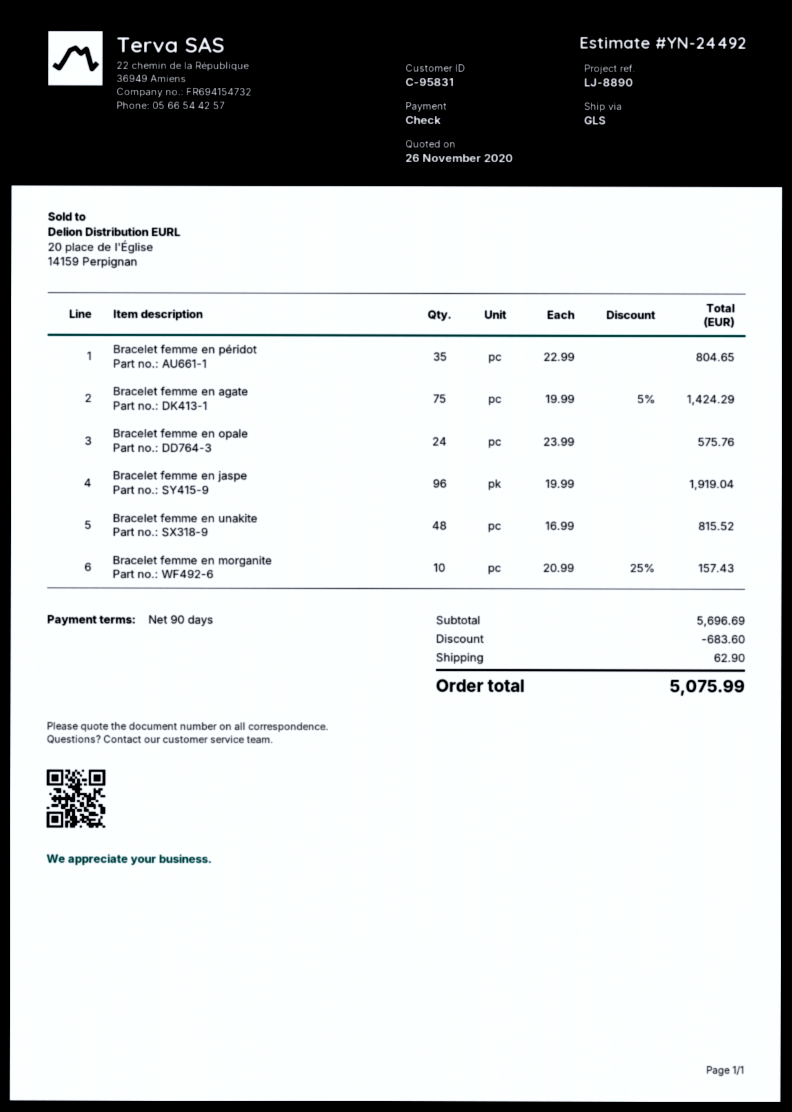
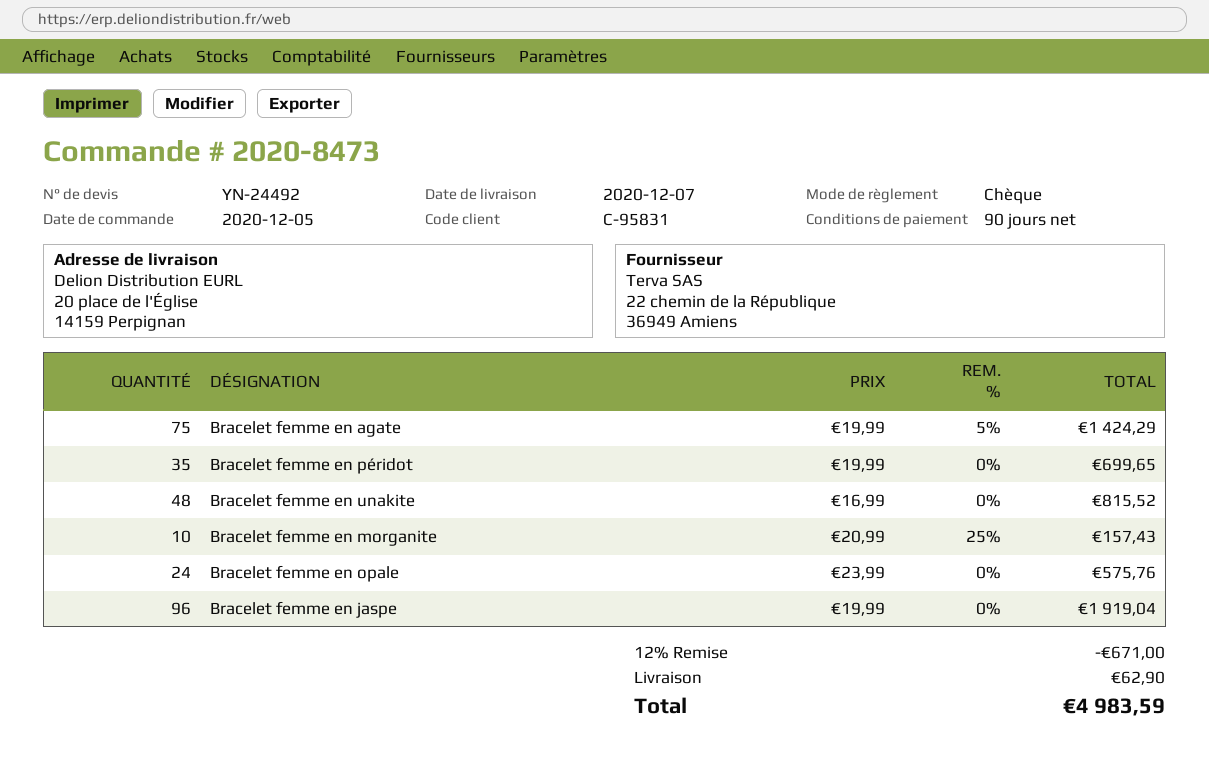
Bracelet femme en péridot: 35 x 22.99 = 804.65 -> 35 x 19.99 = 699.65
discount: 683.60 -> 671.00
total: 5075.99 -> 4983.59

